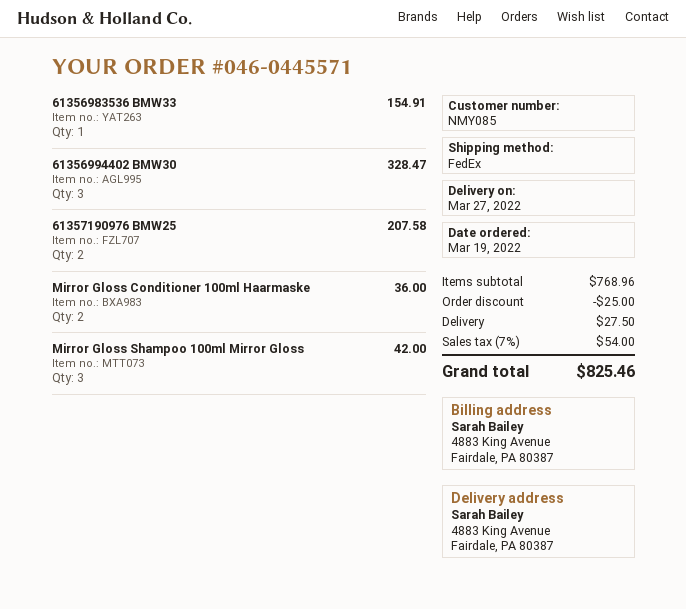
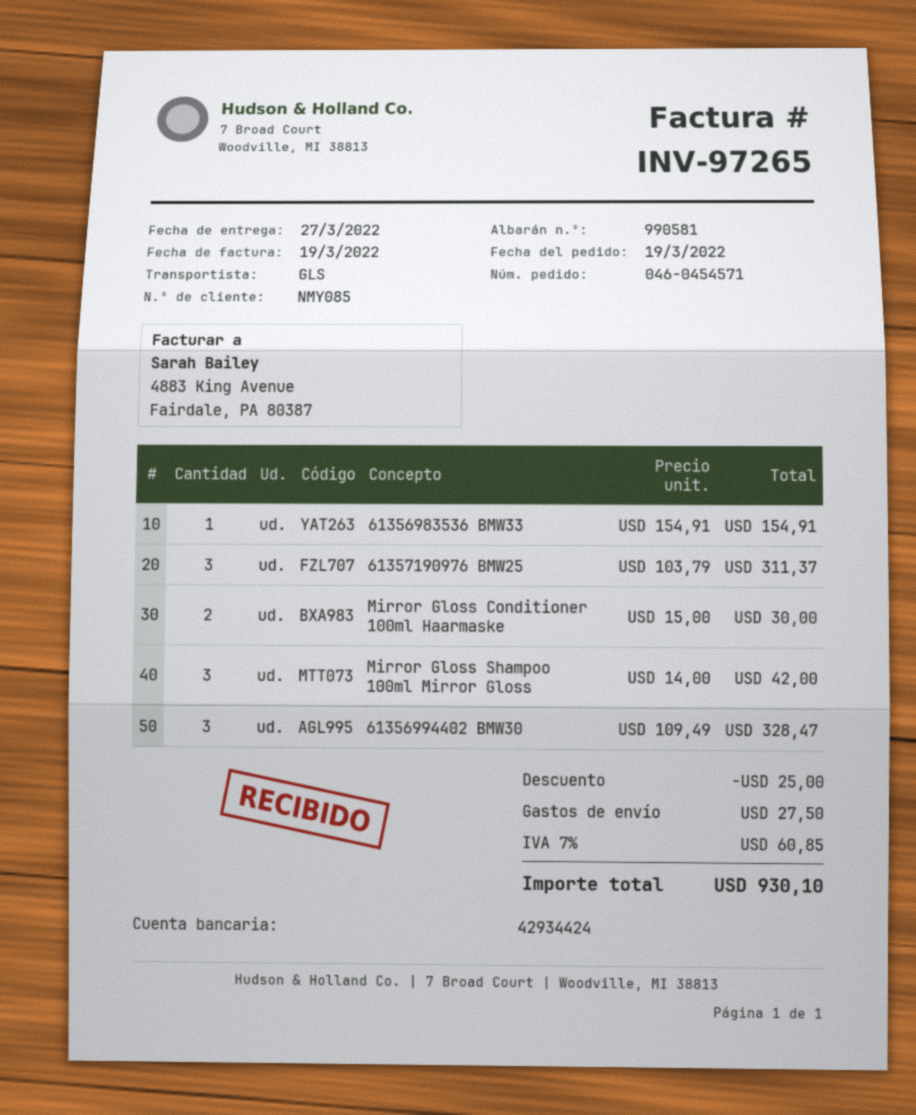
order number: 046-0445571 -> 046-0454571
shipping method: FedEx -> GLS
61357190976 BMW25: 2 for 207.58 -> 3 for 311.37
Mirror Gloss Conditioner 100ml Haarmaske: 2 for 36.00 -> 2 for 30.00
tax: 7% = 54.00 -> 7% = 60.85
total: 825.46 -> 930.10

